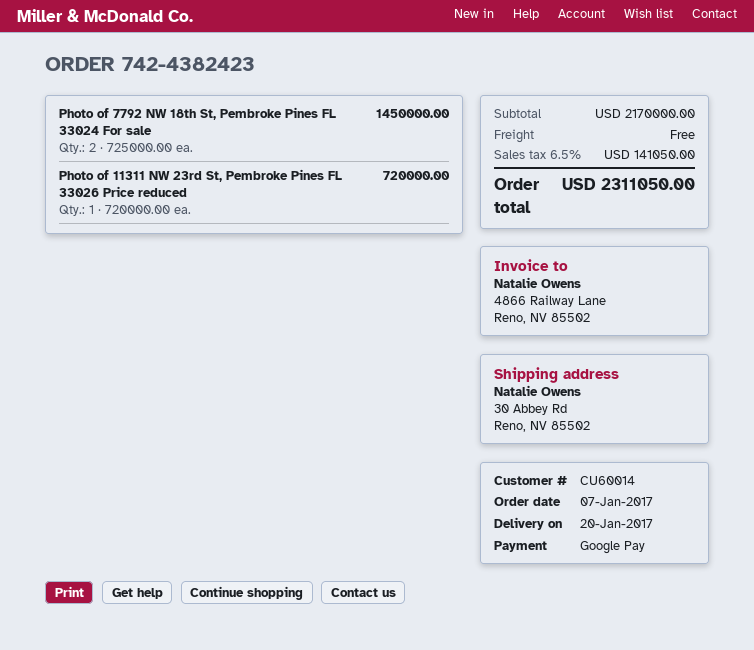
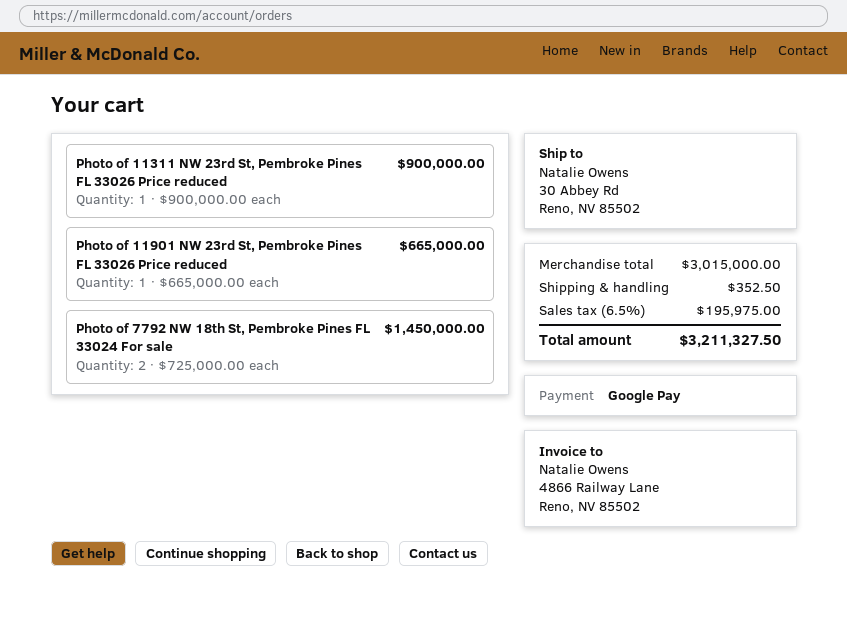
Photo of 11311 NW 23rd St, Pembroke Pines FL 33026 Price reduced: 1 x 720000.00 = 720000.00 -> 1 x 900000.00 = 900000.00
Photo of 11901 NW 23rd St, Pembroke Pines FL 33026 Price reduced: none -> 1 x 665000.00 = 665000.00
subtotal: 2170000.00 -> 3015000.00
shipping: 0.00 -> 352.50
tax: 6.5% = 141050.00 -> 6.5% = 195975.00
total: 2311050.00 -> 3211327.50

